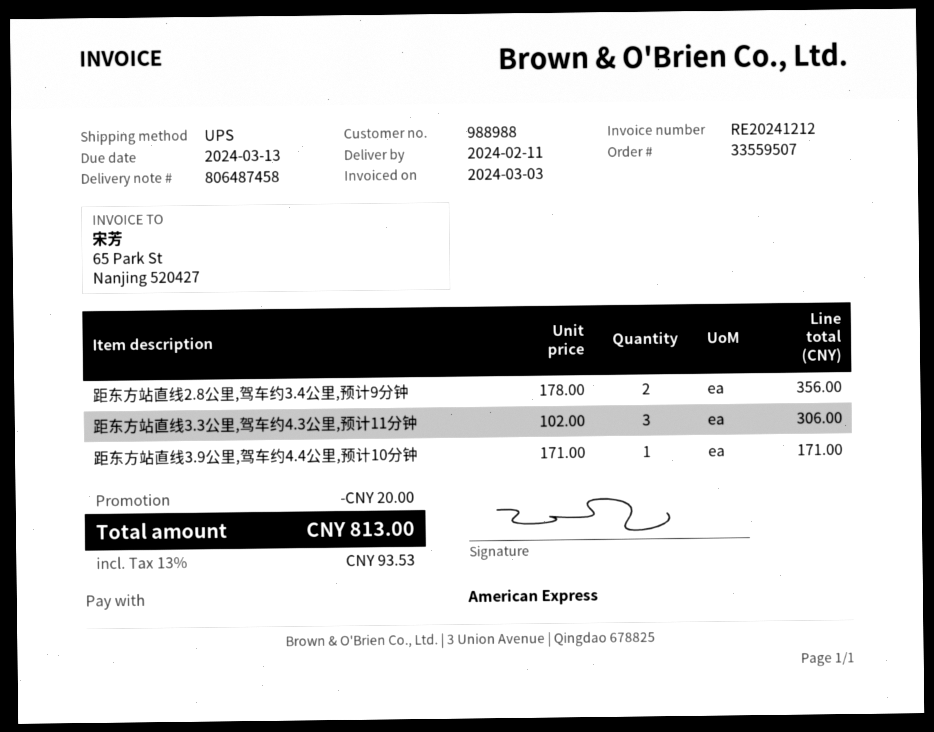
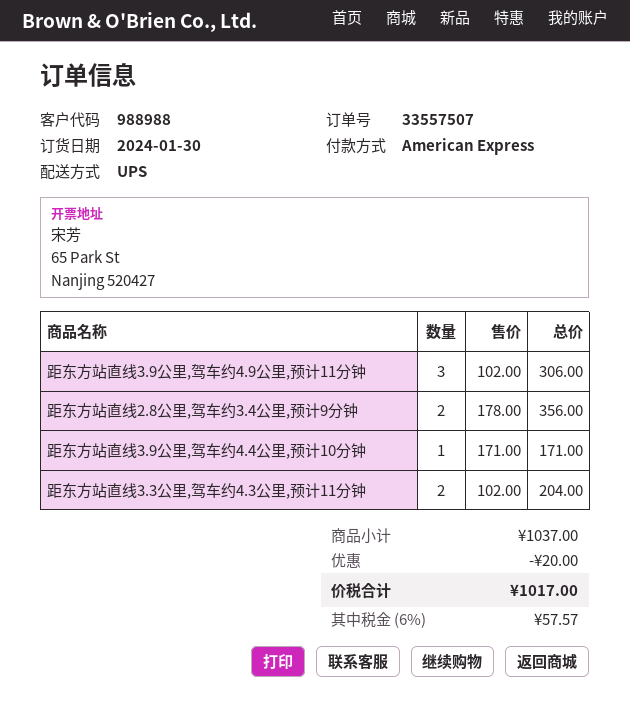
order number: 33559507 -> 33557507
距东方站直线3.3公里,驾车约4.3公里,预计11分钟: 3 x 102.00 = 306.00 -> 2 x 102.00 = 204.00
距东方站直线3.9公里,驾车约4.9公里,预计11分钟: none -> 3 x 102.00 = 306.00
tax: 13% = 93.53 -> 6% = 57.57
total: 813.00 -> 1017.00

